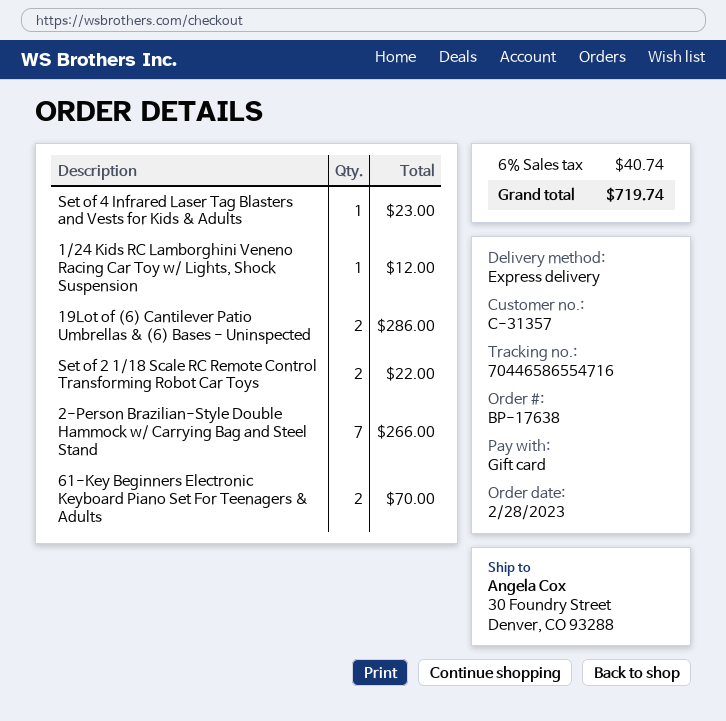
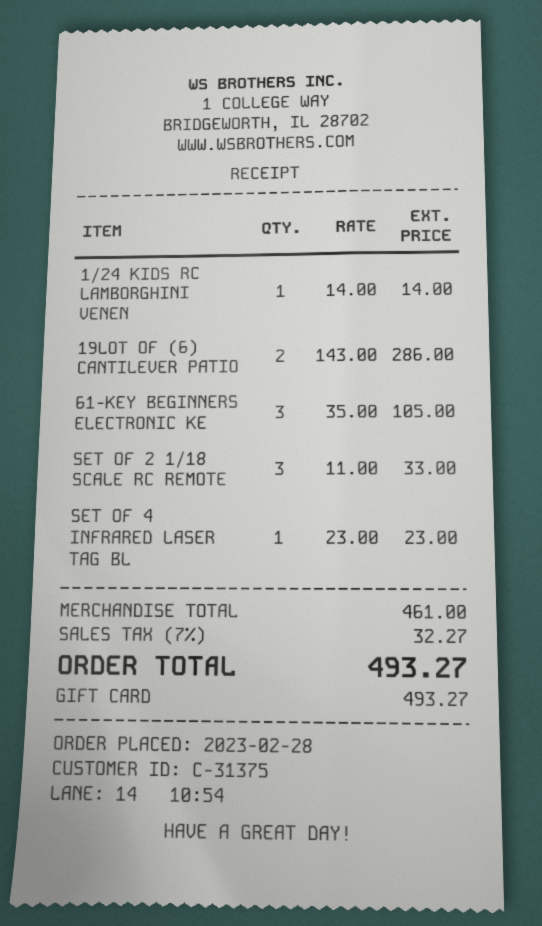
customer number: C-31357 -> C-31375
1/24 Kids RC Lamborghini Veneno Racing Car Toy w/ Lights, Shock Suspension: 1 for 12.00 -> 1 for 14.00
Set of 2 1/18 Scale RC Remote Control Transforming Robot Car Toys: 2 for 22.00 -> 3 for 33.00
2-Person Brazilian-Style Double Hammock w/ Carrying Bag and Steel Stand: 7 for 266.00 -> none
61-Key Beginners Electronic Keyboard Piano Set For Teenagers & Adults: 2 for 70.00 -> 3 for 105.00
tax: 6% = 40.74 -> 7% = 32.27
total: 719.74 -> 493.27

